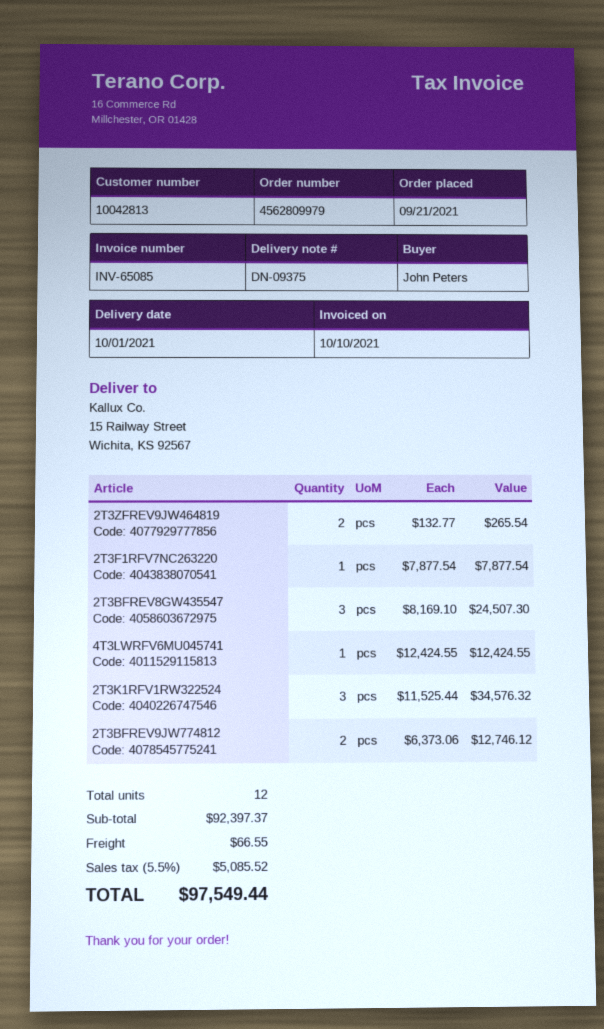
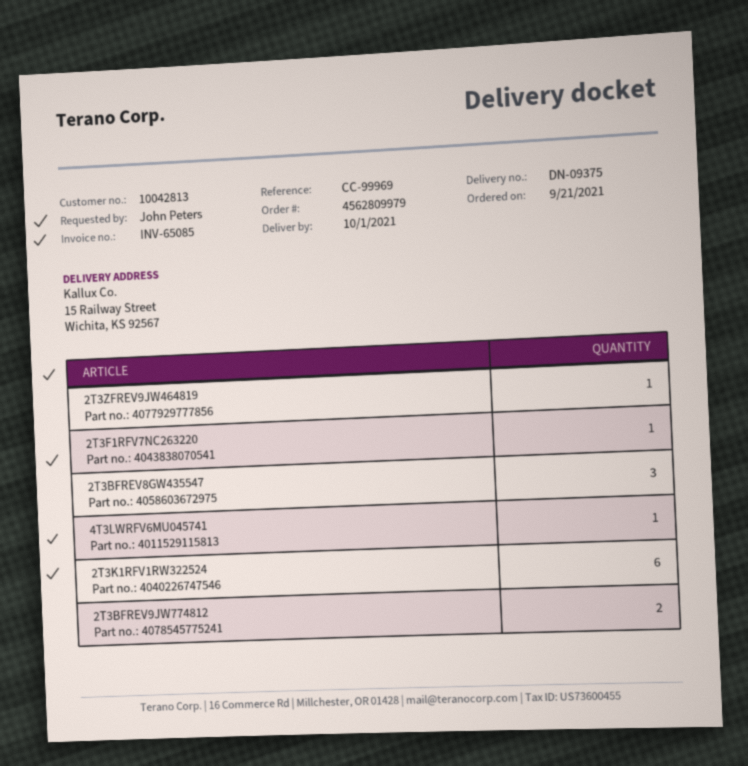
2T3ZFREV9JW464819: 2 -> 1
2T3K1RFV1RW322524: 3 -> 6

